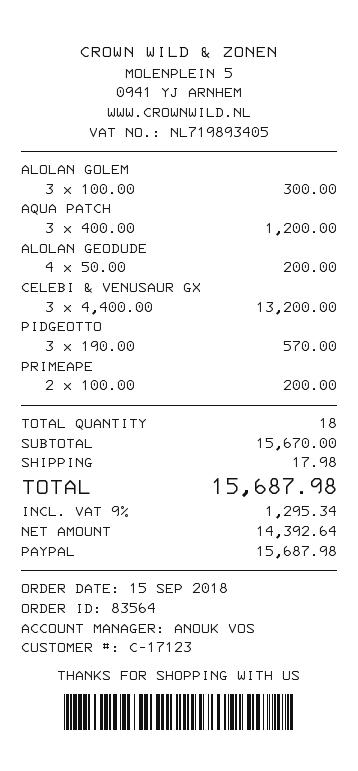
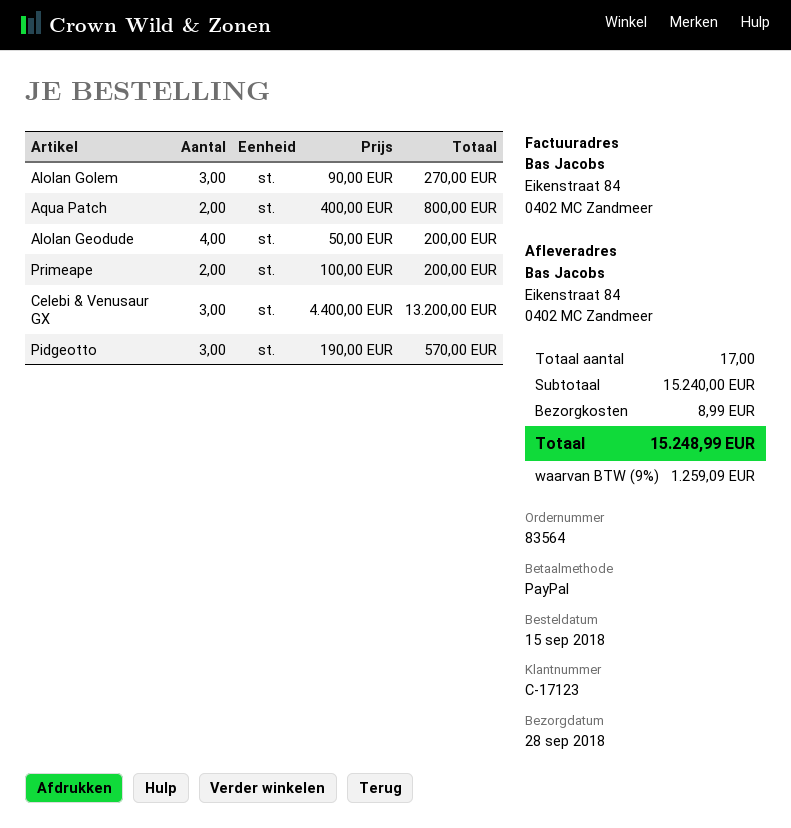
ALOLAN GOLEM: 3 x 100.00 = 300.00 -> 3 x 90.00 = 270.00
AQUA PATCH: 3 x 400.00 = 1200.00 -> 2 x 400.00 = 800.00
total quantity: 18 -> 17
subtotal: 15670.00 -> 15240.00
shipping: 17.98 -> 8.99
tax: 9% = 1295.34 -> 9% = 1259.09
total: 15687.98 -> 15248.99

